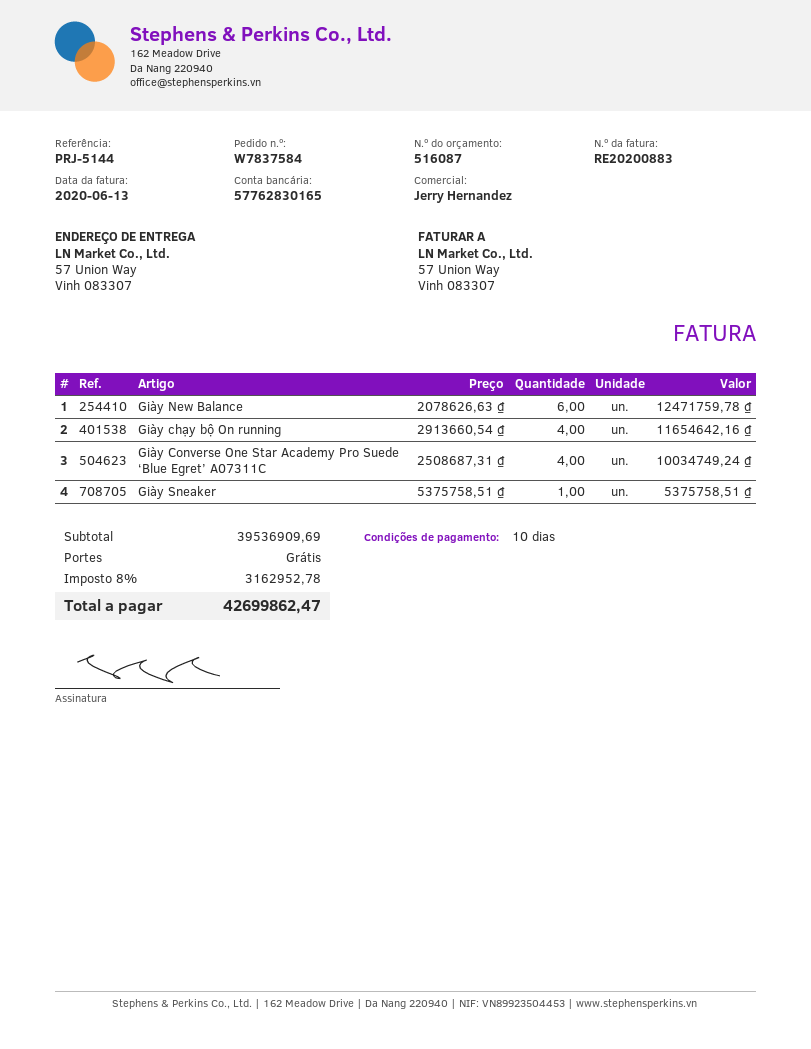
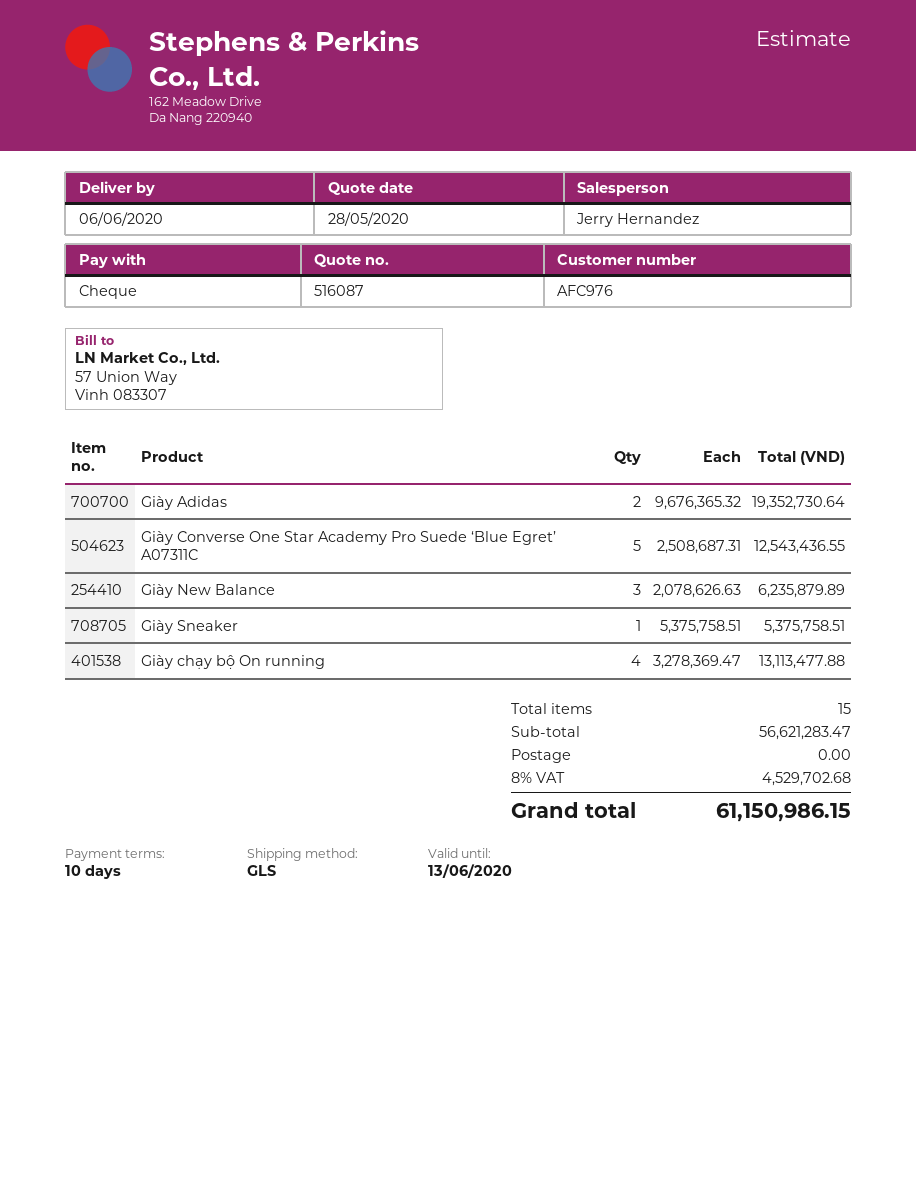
Giày New Balance: 6 x 2078626.63 = 12471759.78 -> 3 x 2078626.63 = 6235879.89
Giày chạy bộ On running: 4 x 2913660.54 = 11654642.16 -> 4 x 3278369.47 = 13113477.88
Giày Converse One Star Academy Pro Suede ‘Blue Egret’ A07311C: 4 x 2508687.31 = 10034749.24 -> 5 x 2508687.31 = 12543436.55
Giày Adidas: none -> 2 x 9676365.32 = 19352730.64
subtotal: 39536909.69 -> 56621283.47
tax: 8% = 3162952.78 -> 8% = 4529702.68
total: 42699862.47 -> 61150986.15

